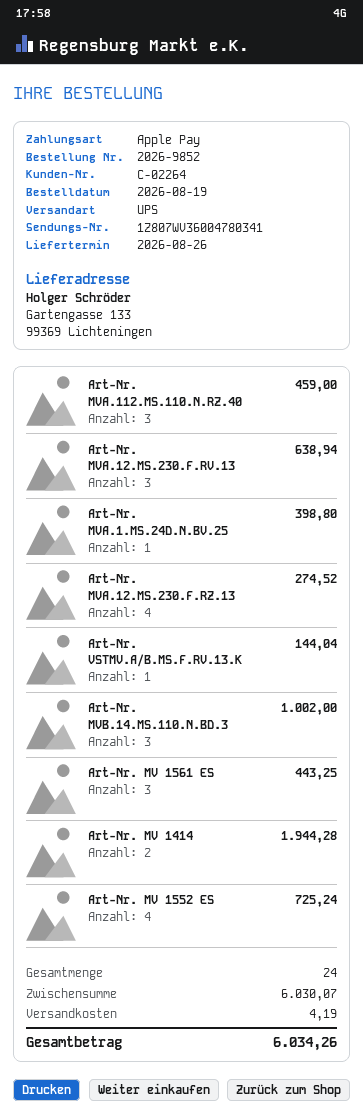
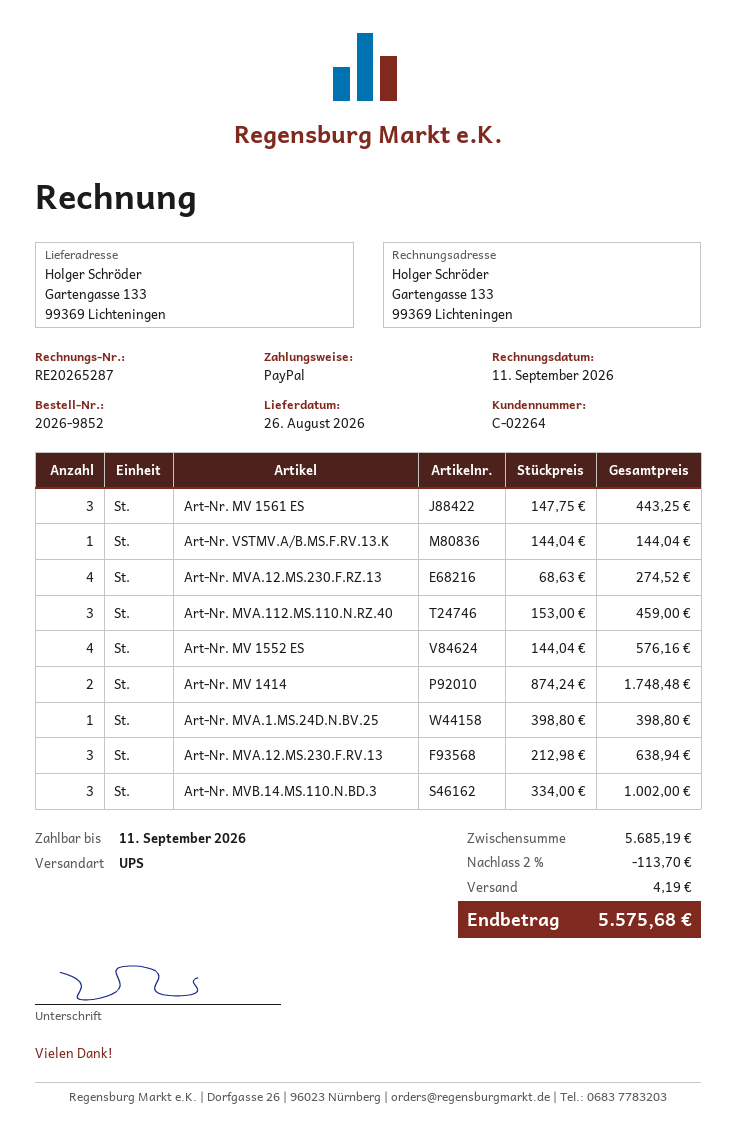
payment method: Apple Pay -> PayPal
Art-Nr. MV 1414: 2 for 1944.28 -> 2 for 1748.48
Art-Nr. MV 1552 ES: 4 for 725.24 -> 4 for 576.16
subtotal: 6030.07 -> 5685.19
discount: none -> 2% = 113.70
total: 6034.26 -> 5575.68

